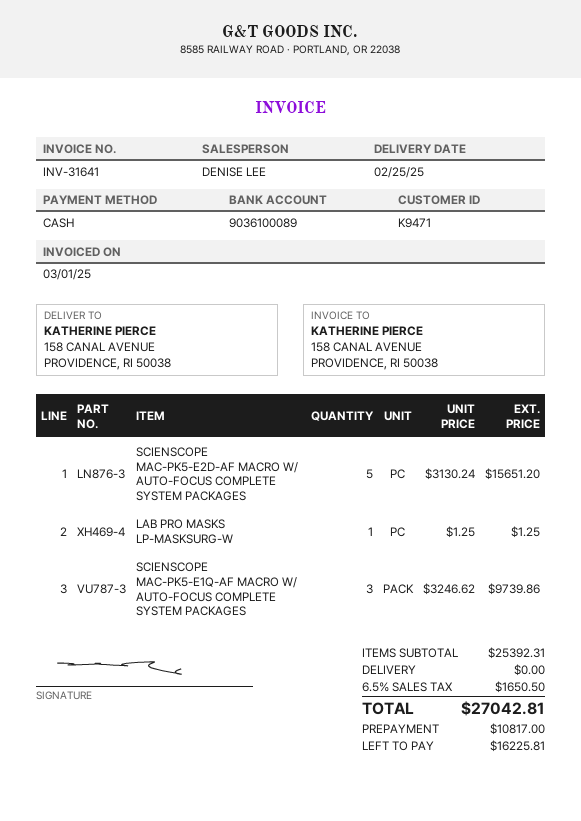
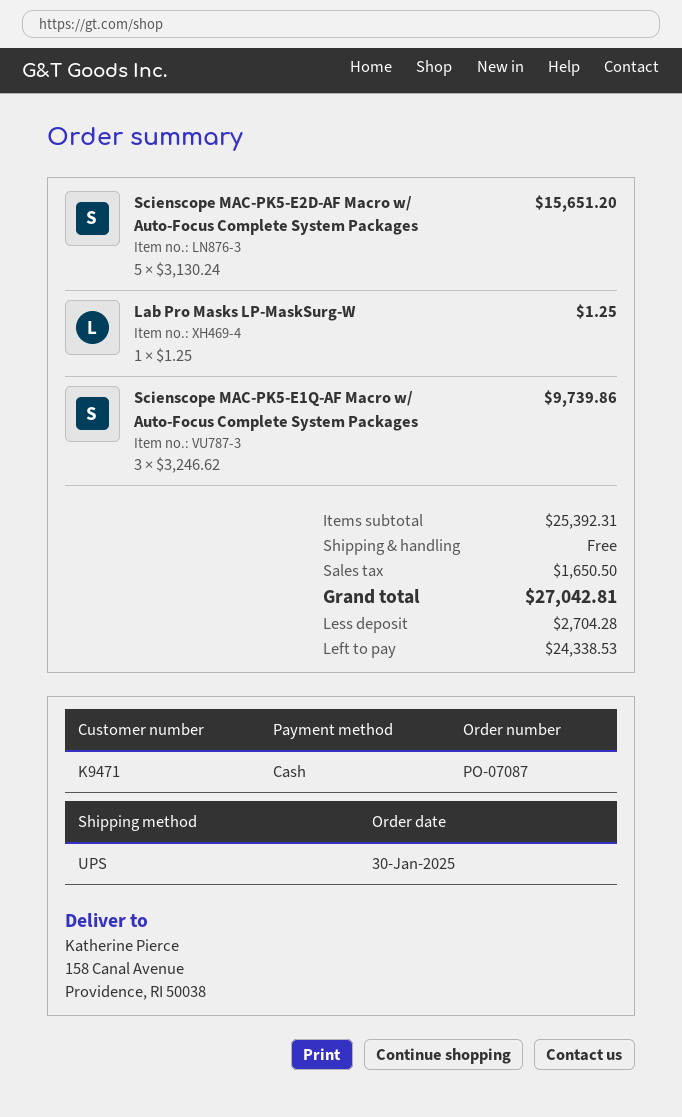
deposit: 10817.00 -> 2704.28
balance: 16225.81 -> 24338.53

